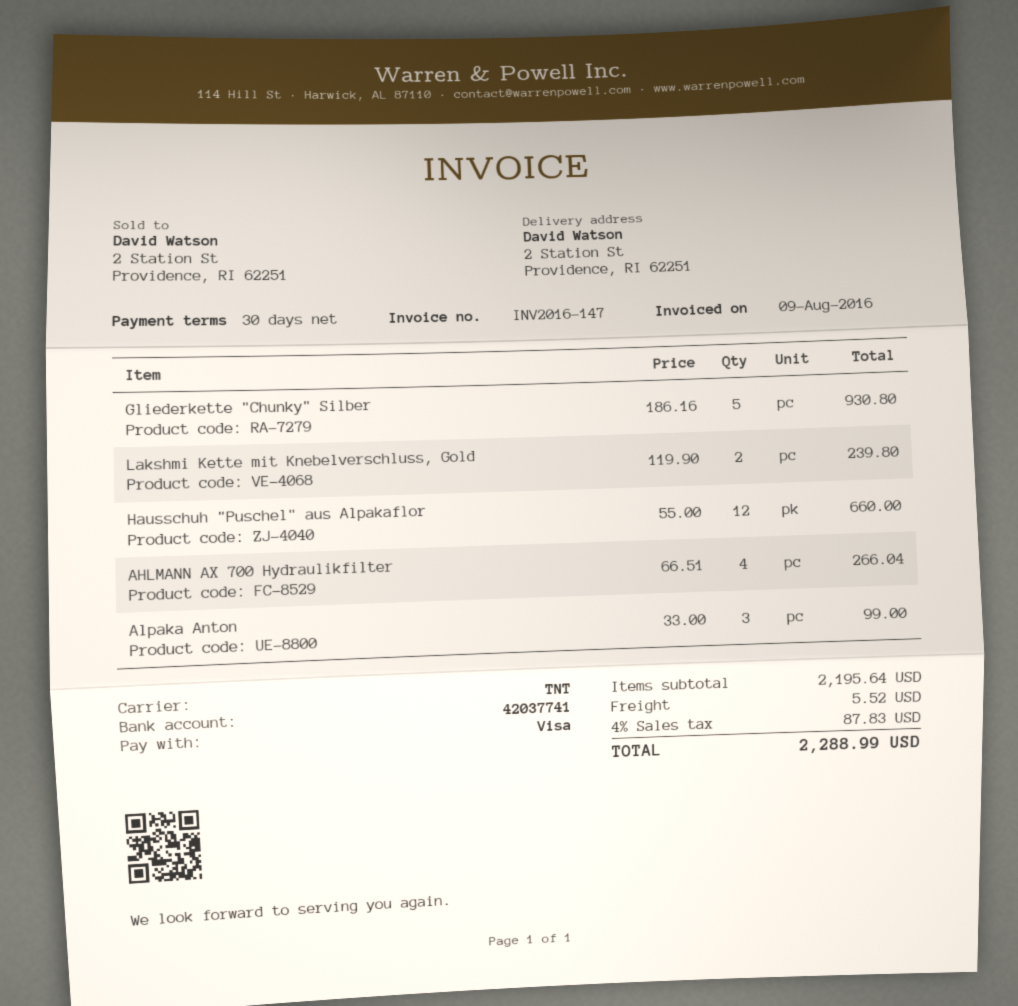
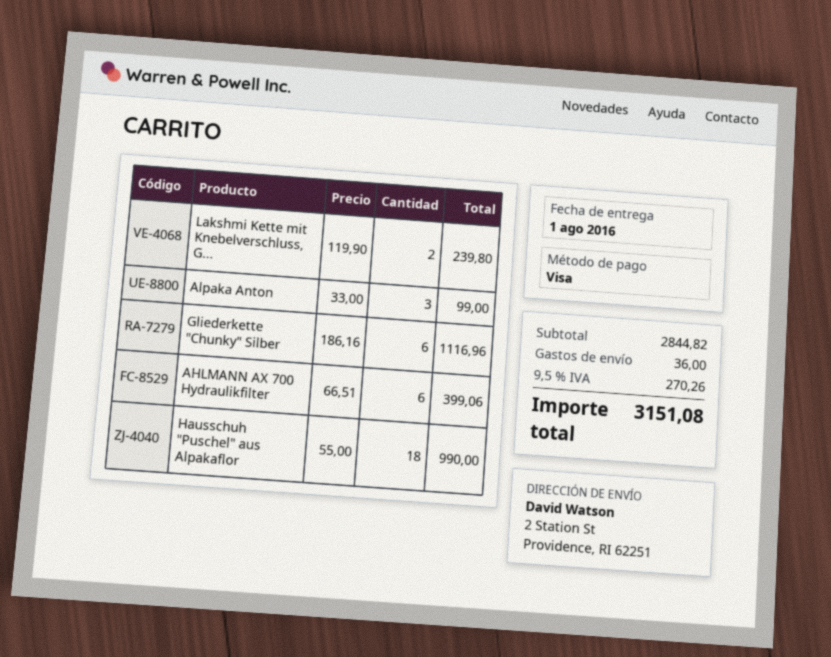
Gliederkette "Chunky" Silber: 5 x 186.16 = 930.80 -> 6 x 186.16 = 1116.96
Hausschuh "Puschel" aus Alpakaflor: 12 x 55.00 = 660.00 -> 18 x 55.00 = 990.00
AHLMANN AX 700 Hydraulikfilter: 4 x 66.51 = 266.04 -> 6 x 66.51 = 399.06
subtotal: 2195.64 -> 2844.82
shipping: 5.52 -> 36.00
tax: 4% = 87.83 -> 9.5% = 270.26
total: 2288.99 -> 3151.08

